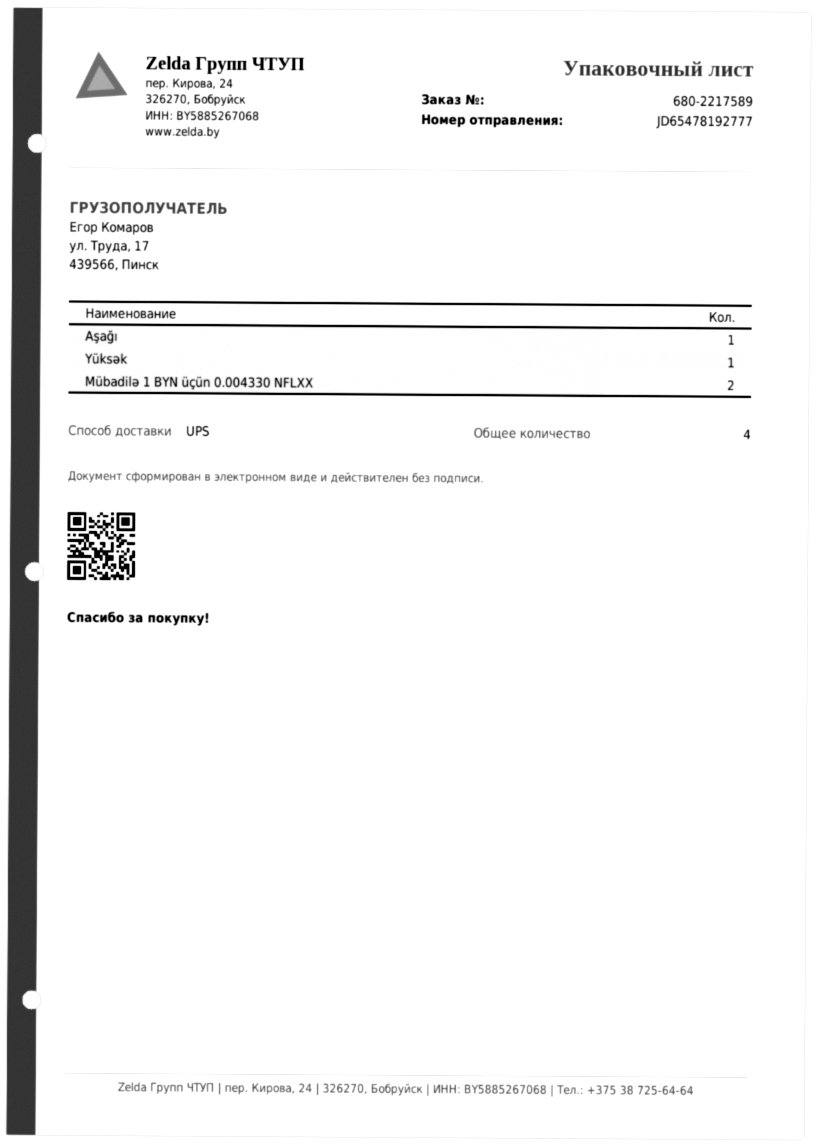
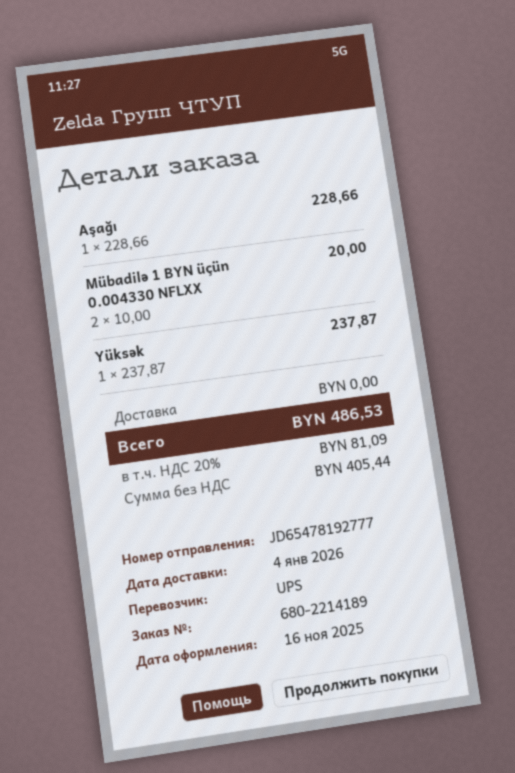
order number: 680-2217589 -> 680-2214189

